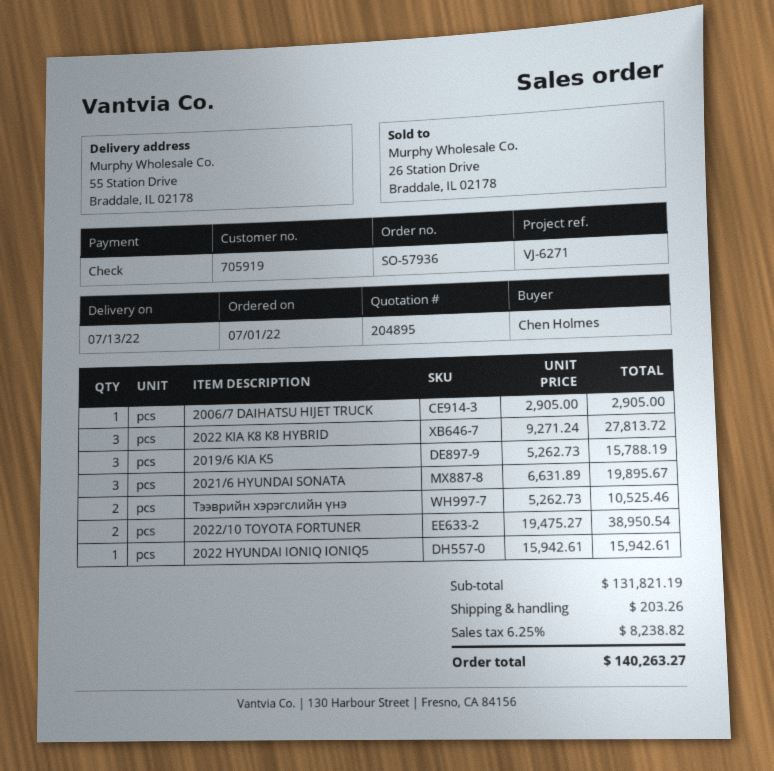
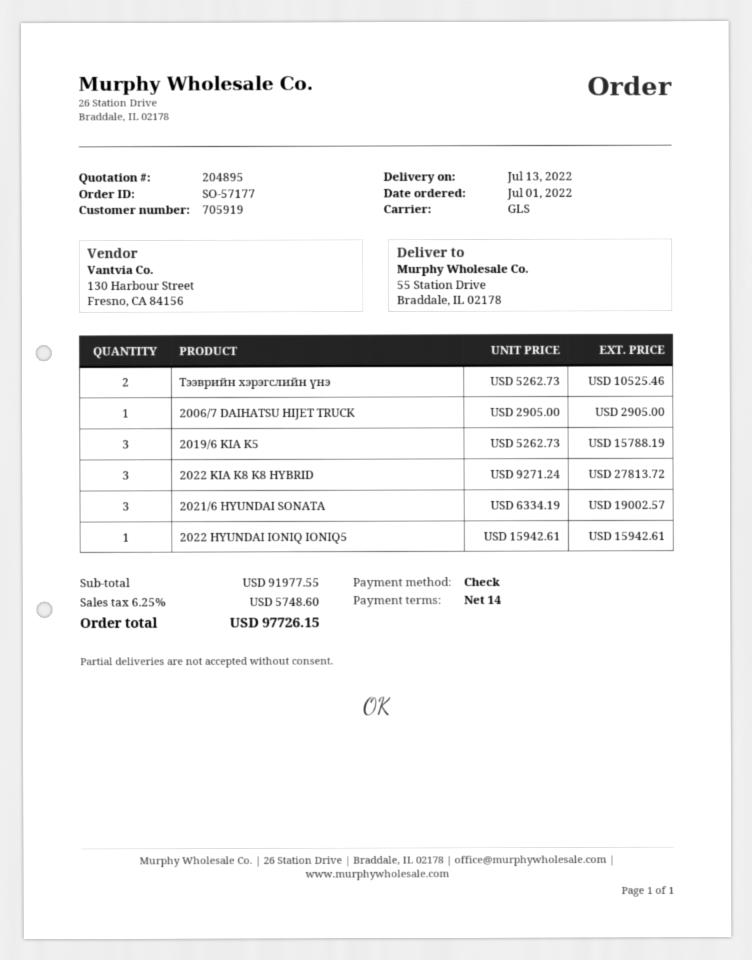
order number: SO-57936 -> SO-57177
2021/6 HYUNDAI SONATA: 3 x 6631.89 = 19895.67 -> 3 x 6334.19 = 19002.57
2022/10 TOYOTA FORTUNER: 2 x 19475.27 = 38950.54 -> none
subtotal: 131821.19 -> 91977.55
shipping: 203.26 -> none
tax: 6.25% = 8238.82 -> 6.25% = 5748.60
total: 140263.27 -> 97726.15

